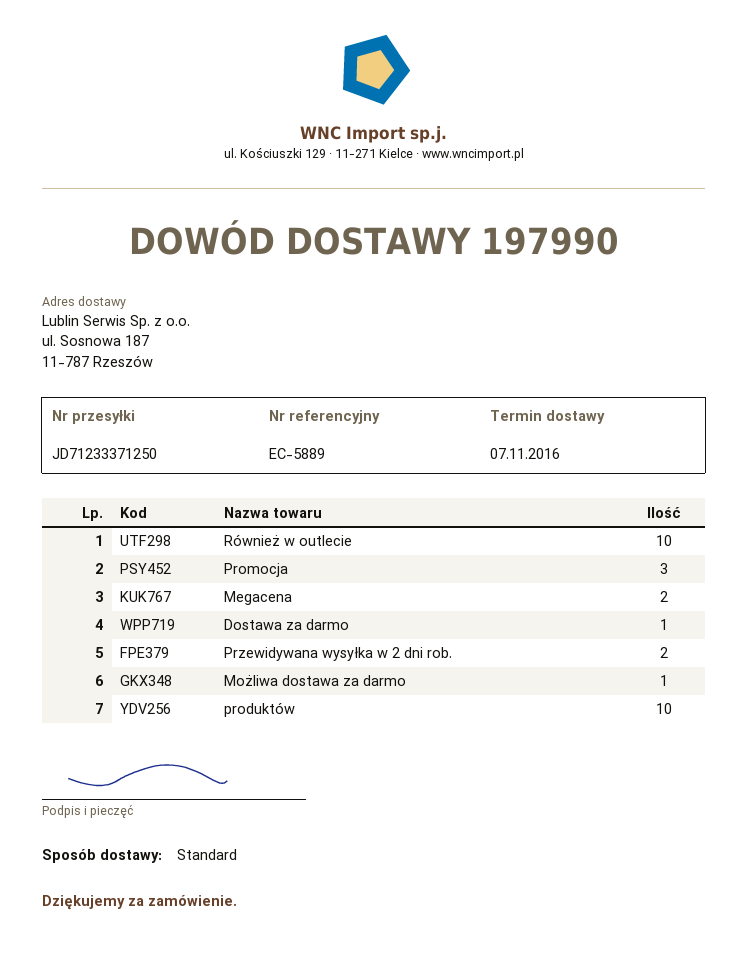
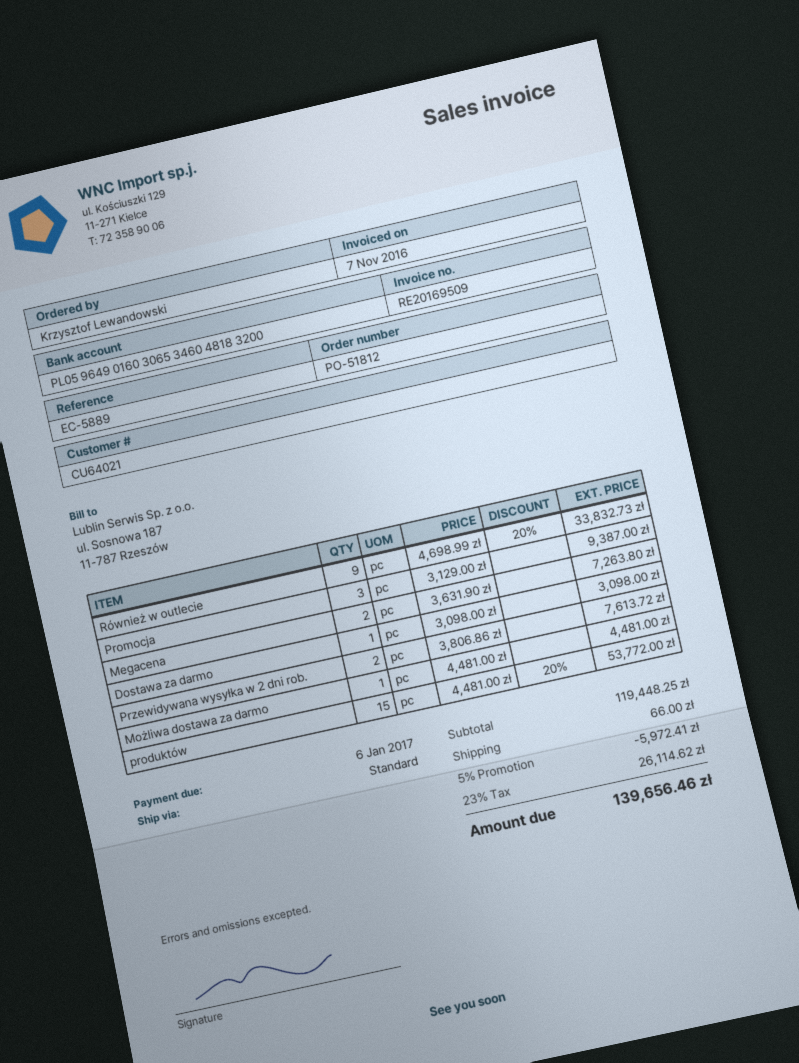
Również w outlecie: 10 -> 9
produktów: 10 -> 15

